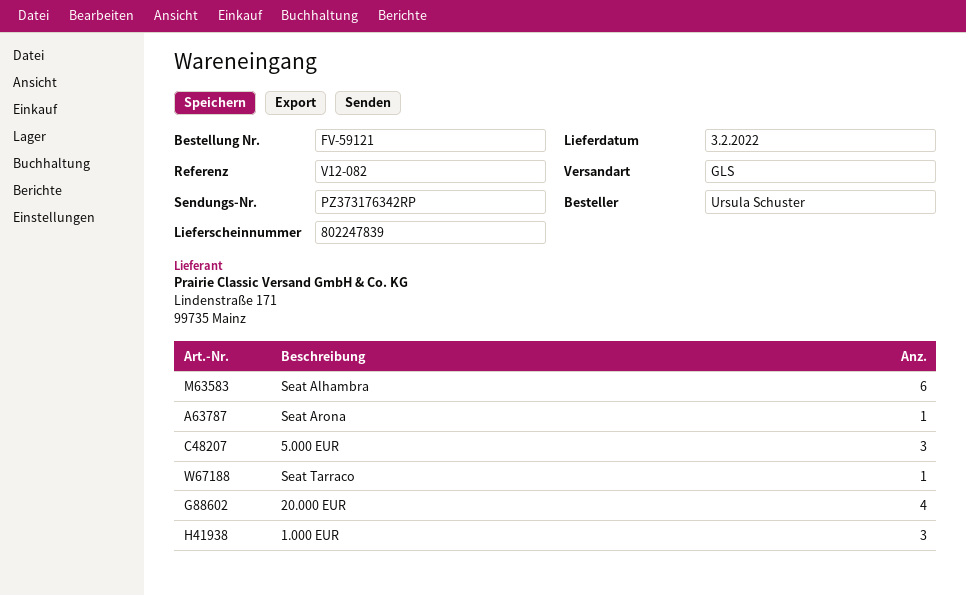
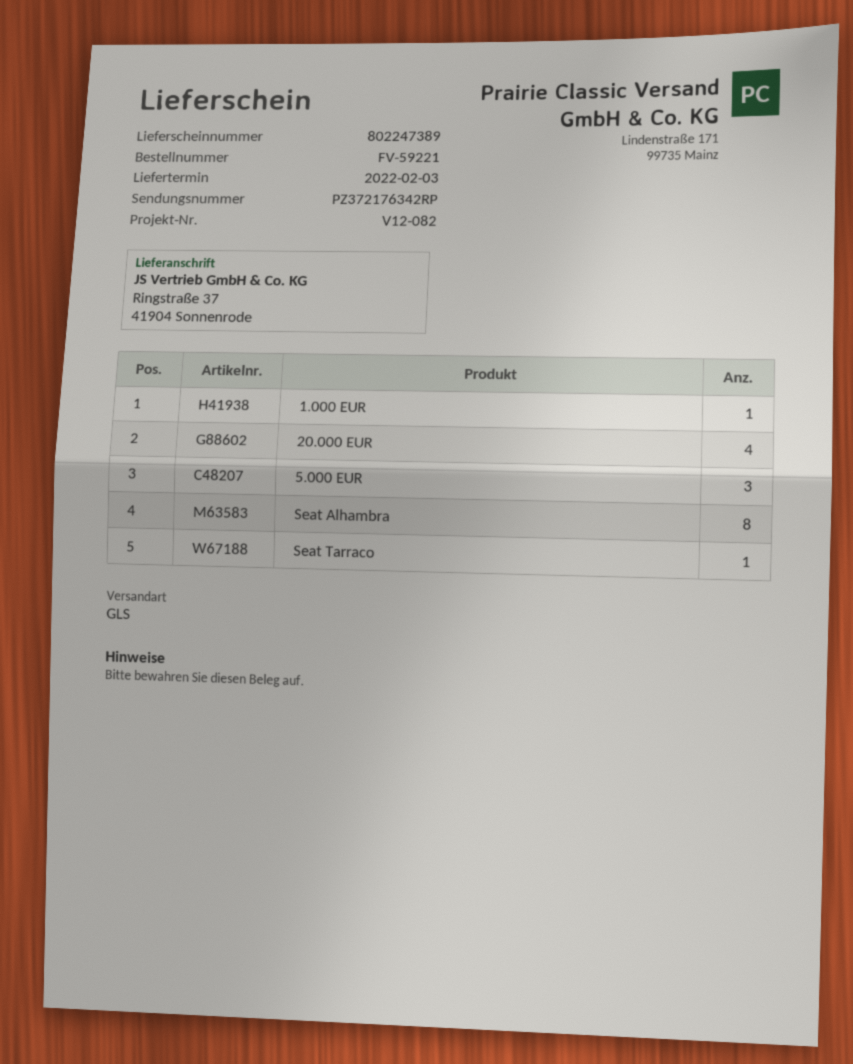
order number: FV-59121 -> FV-59221
delivery note number: 802247839 -> 802247389
tracking number: PZ373176342RP -> PZ372176342RP
Seat Alhambra: 6 -> 8
Seat Arona: 1 -> none
1.000 EUR: 3 -> 1

